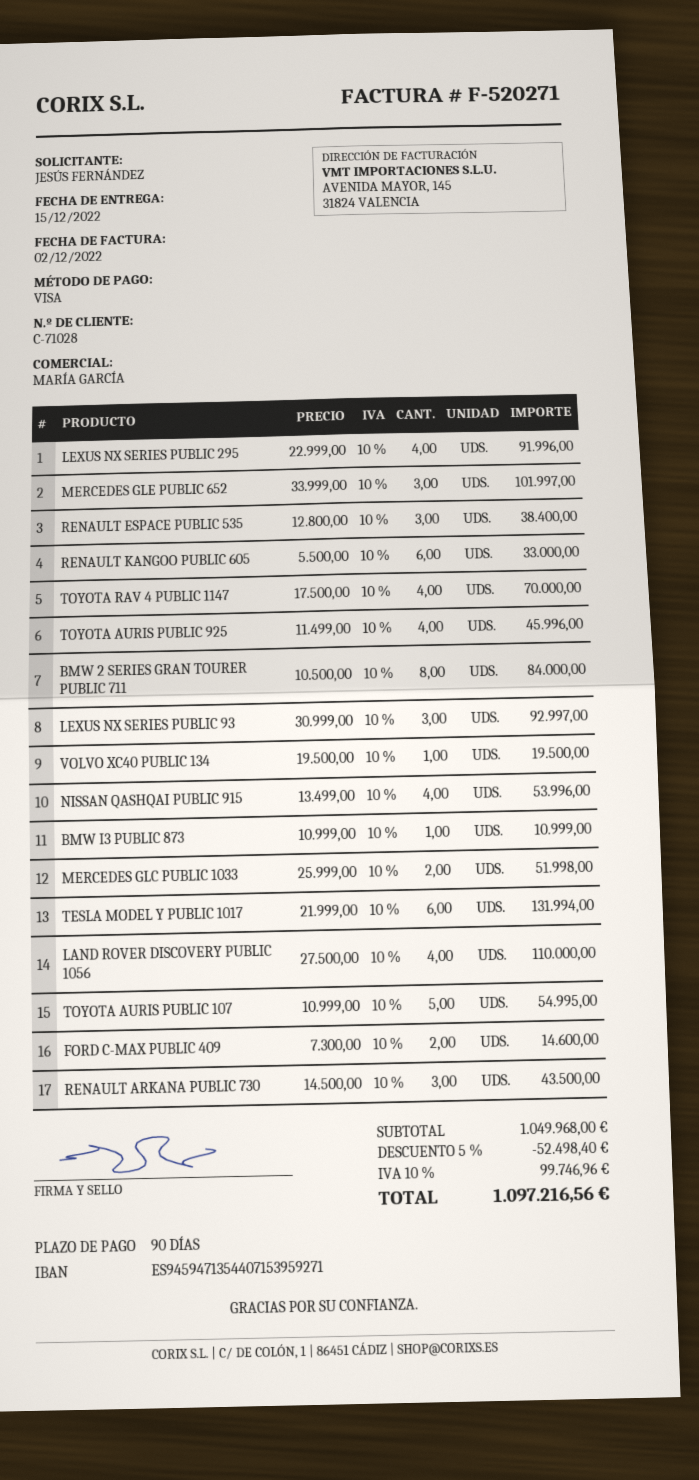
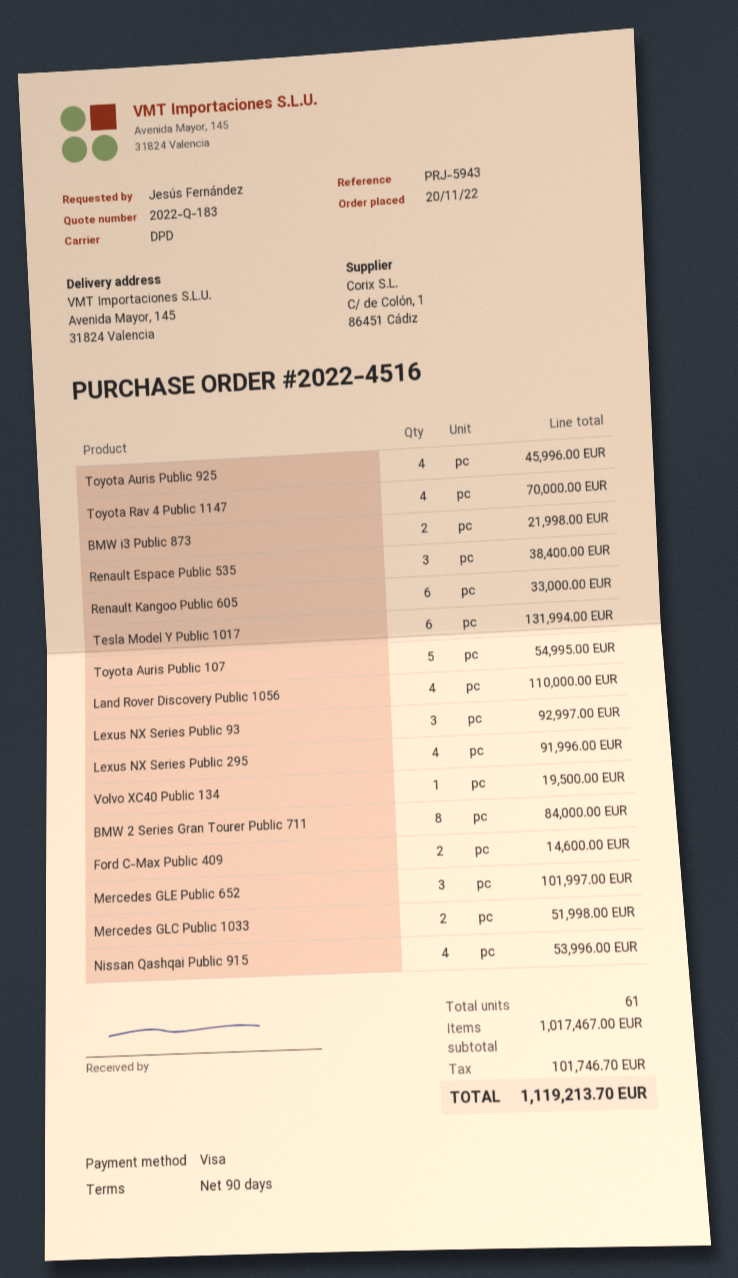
BMW I3 PUBLIC 873: 1 for 10999.00 -> 2 for 21998.00
RENAULT ARKANA PUBLIC 730: 3 for 43500.00 -> none
subtotal: 1049968.00 -> 1017467.00
discount: 5% = 52498.40 -> none
tax: 99746.96 -> 101746.70
total: 1097216.56 -> 1119213.70

